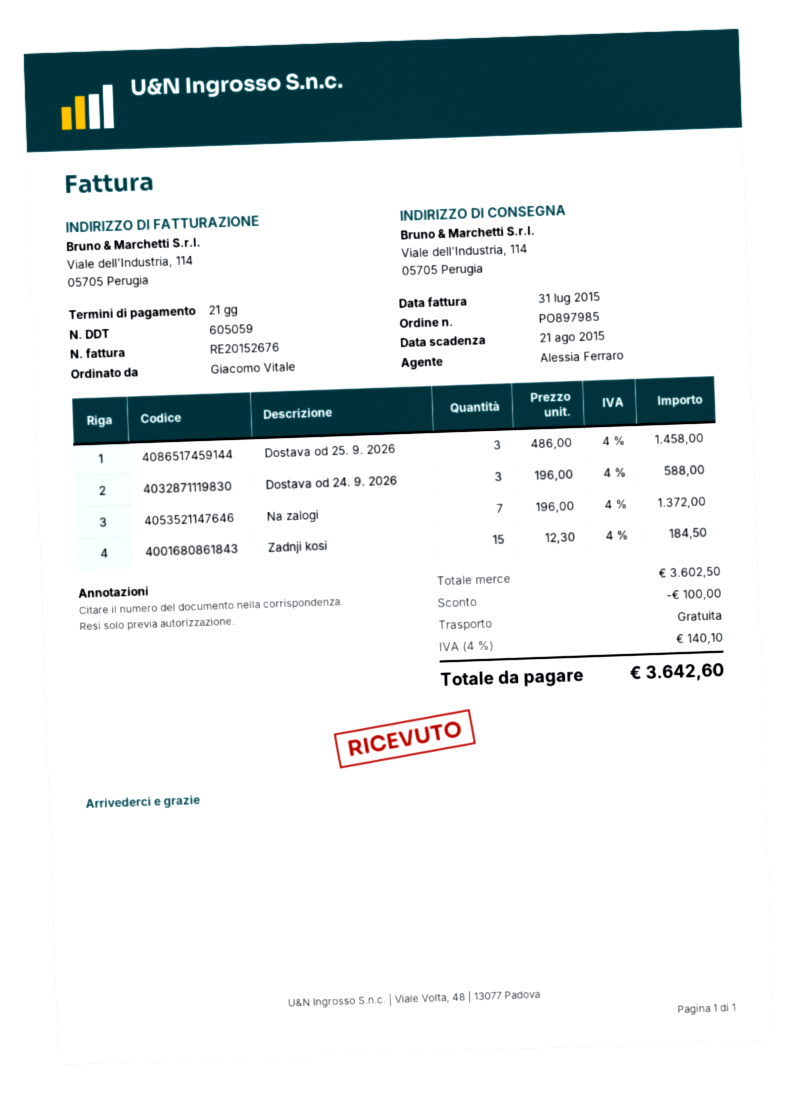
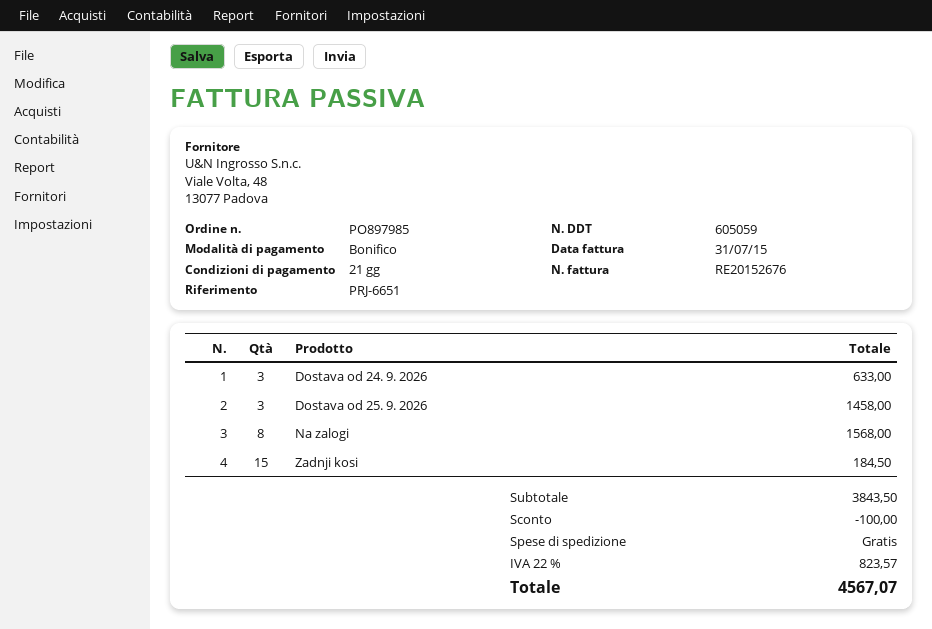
Dostava od 24. 9. 2026: 3 for 588.00 -> 3 for 633.00
Na zalogi: 7 for 1372.00 -> 8 for 1568.00
subtotal: 3602.50 -> 3843.50
tax: 4% = 140.10 -> 22% = 823.57
total: 3642.60 -> 4567.07

